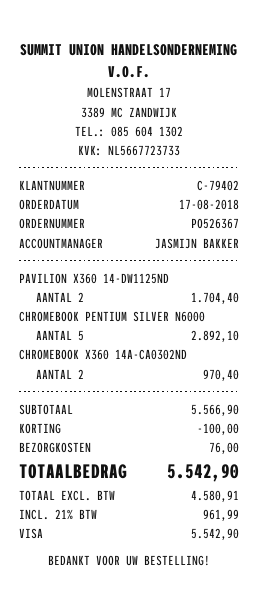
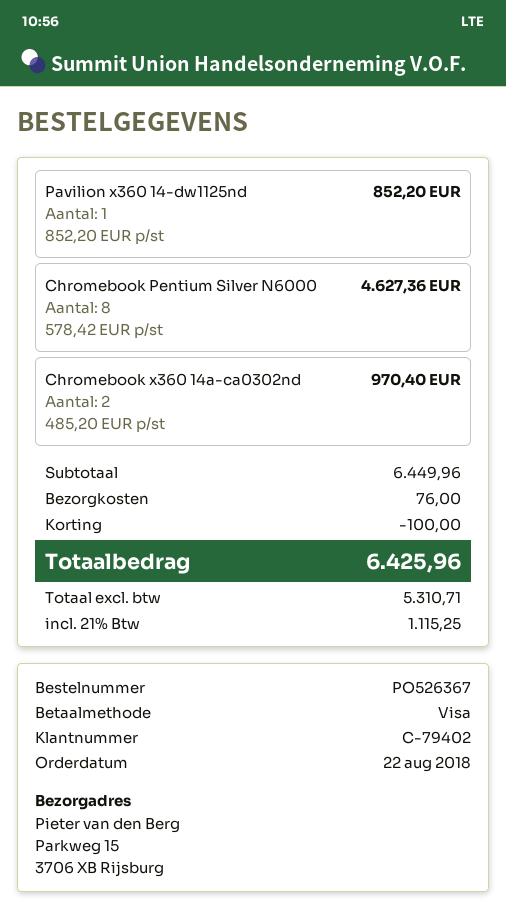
order date: 2018-08-17 -> 2018-08-22
PAVILION X360 14-DW1125ND: 2 for 1704.40 -> 1 for 852.20
CHROMEBOOK PENTIUM SILVER N6000: 5 for 2892.10 -> 8 for 4627.36
subtotal: 5566.90 -> 6449.96
net: 4580.91 -> 5310.71
tax: 21% = 961.99 -> 21% = 1115.25
total: 5542.90 -> 6425.96

